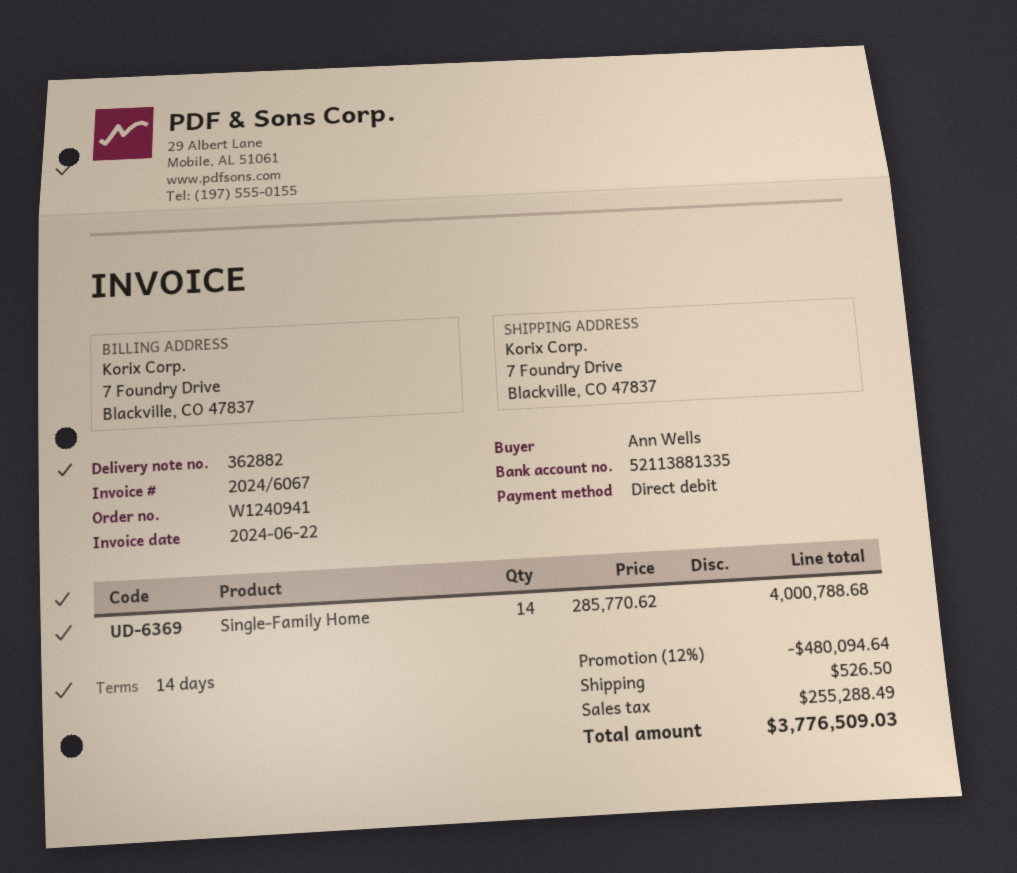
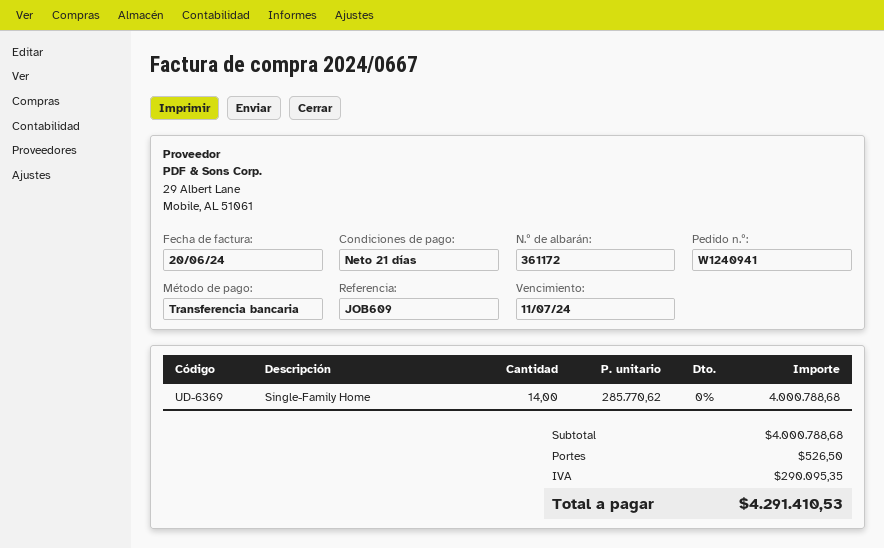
delivery note number: 362882 -> 361172
invoice number: 2024/6067 -> 2024/0667
invoice date: 2024-06-22 -> 2024-06-20
payment terms: 14 days -> 21 days
payment method: direct debit -> bank transfer
discount: 12% = 480094.64 -> none
tax: 255288.49 -> 290095.35
total: 3776509.03 -> 4291410.53

